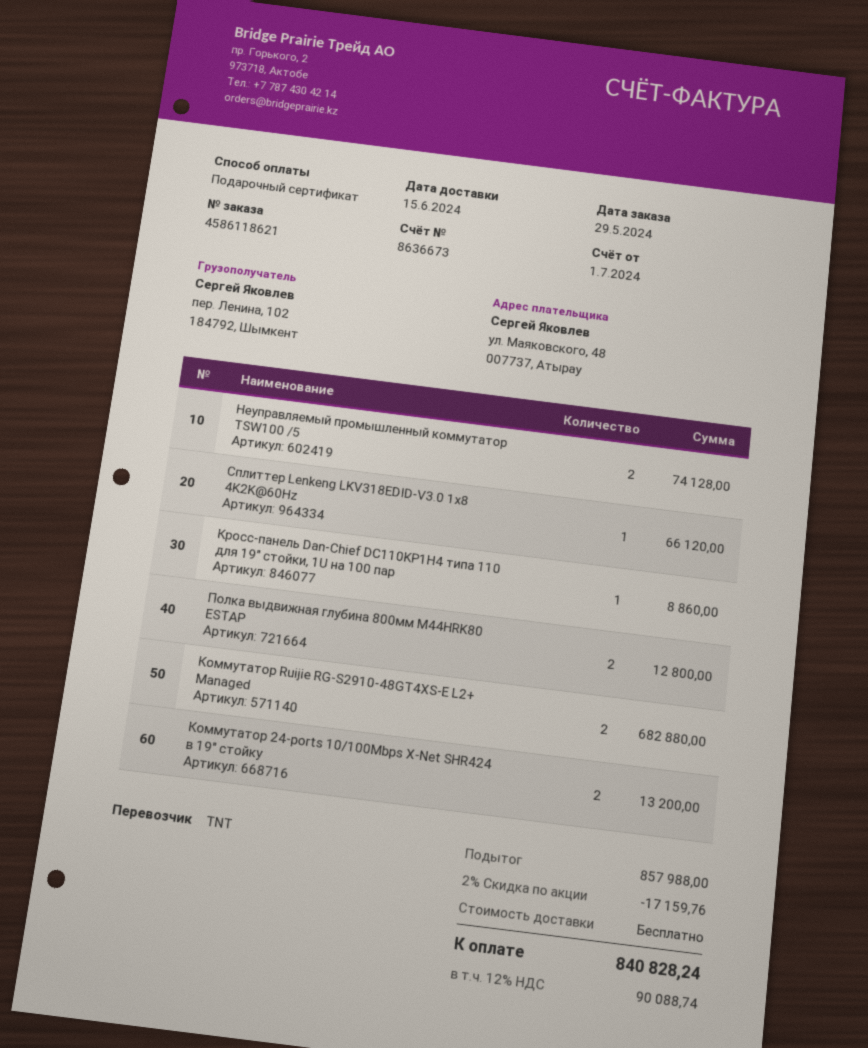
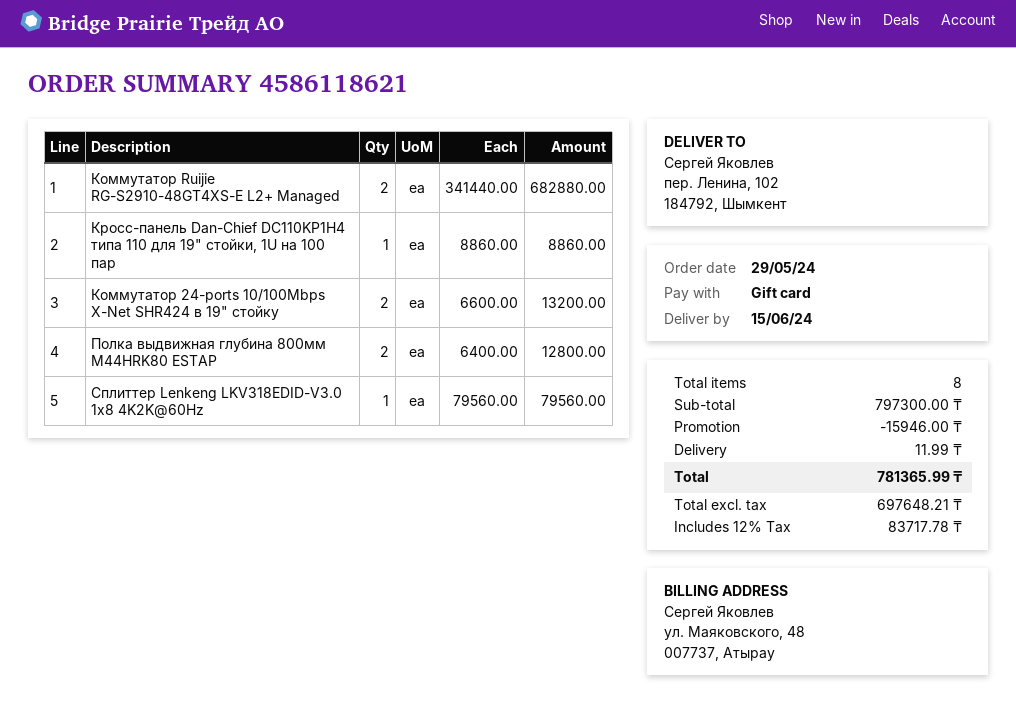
Неуправляемый промышленный коммутатор TSW100 /5: 2 for 74128.00 -> none
Сплиттер Lenkeng LKV318EDID-V3.0 1x8 4K2K@60Hz: 1 for 66120.00 -> 1 for 79560.00
subtotal: 857988.00 -> 797300.00
discount: 17159.76 -> 15946.00
shipping: 0.00 -> 11.99
tax: 12% = 90088.74 -> 12% = 83717.78
total: 840828.24 -> 781365.99

